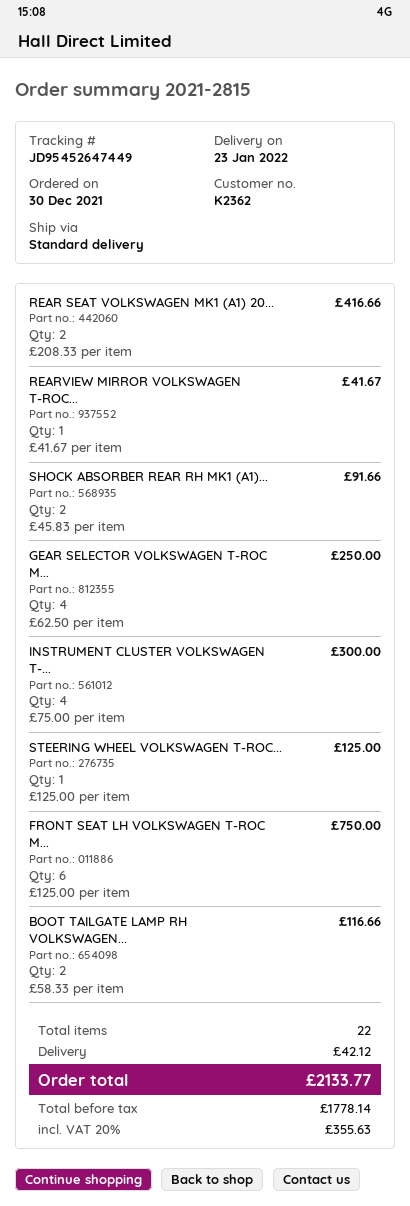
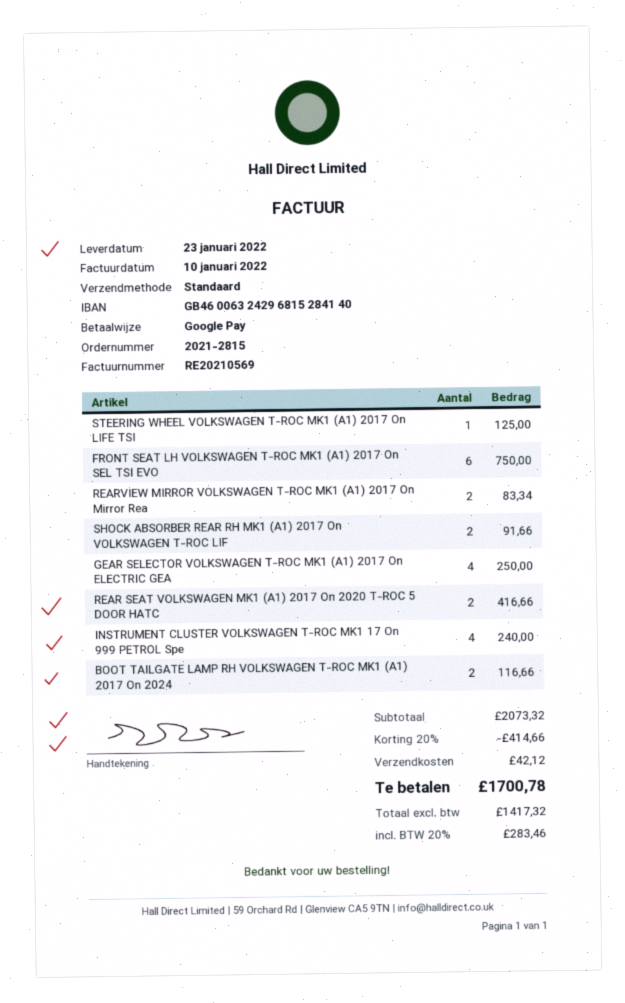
REARVIEW MIRROR VOLKSWAGEN T-ROC...: 1 for 41.67 -> 2 for 83.34
INSTRUMENT CLUSTER VOLKSWAGEN T-...: 4 for 300.00 -> 4 for 240.00
discount: none -> 20% = 414.66
net: 1778.14 -> 1417.32
tax: 20% = 355.63 -> 20% = 283.46
total: 2133.77 -> 1700.78

